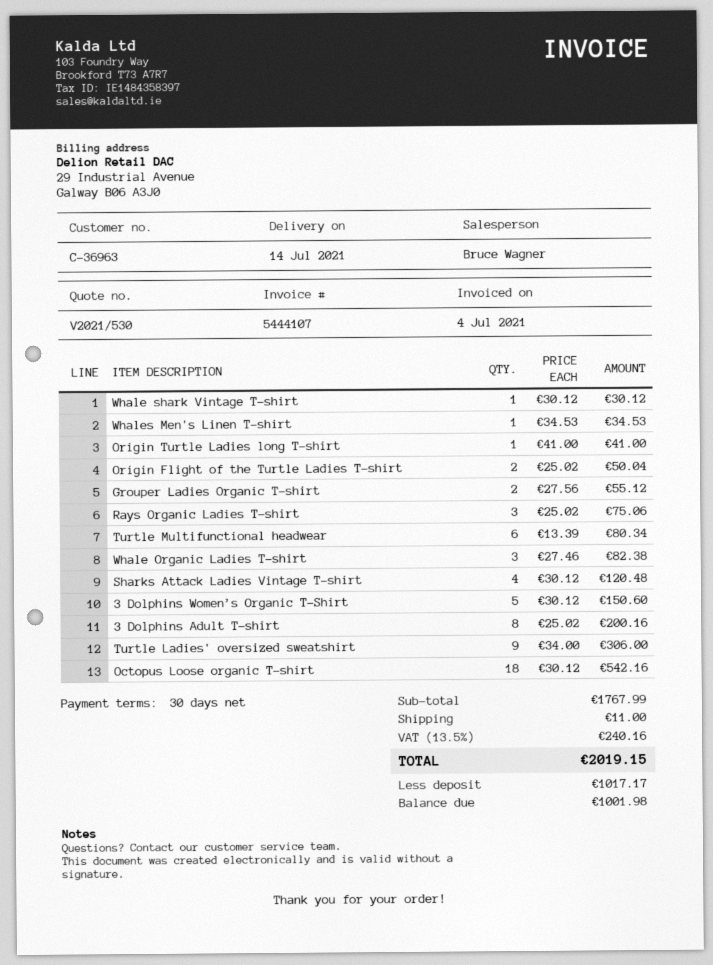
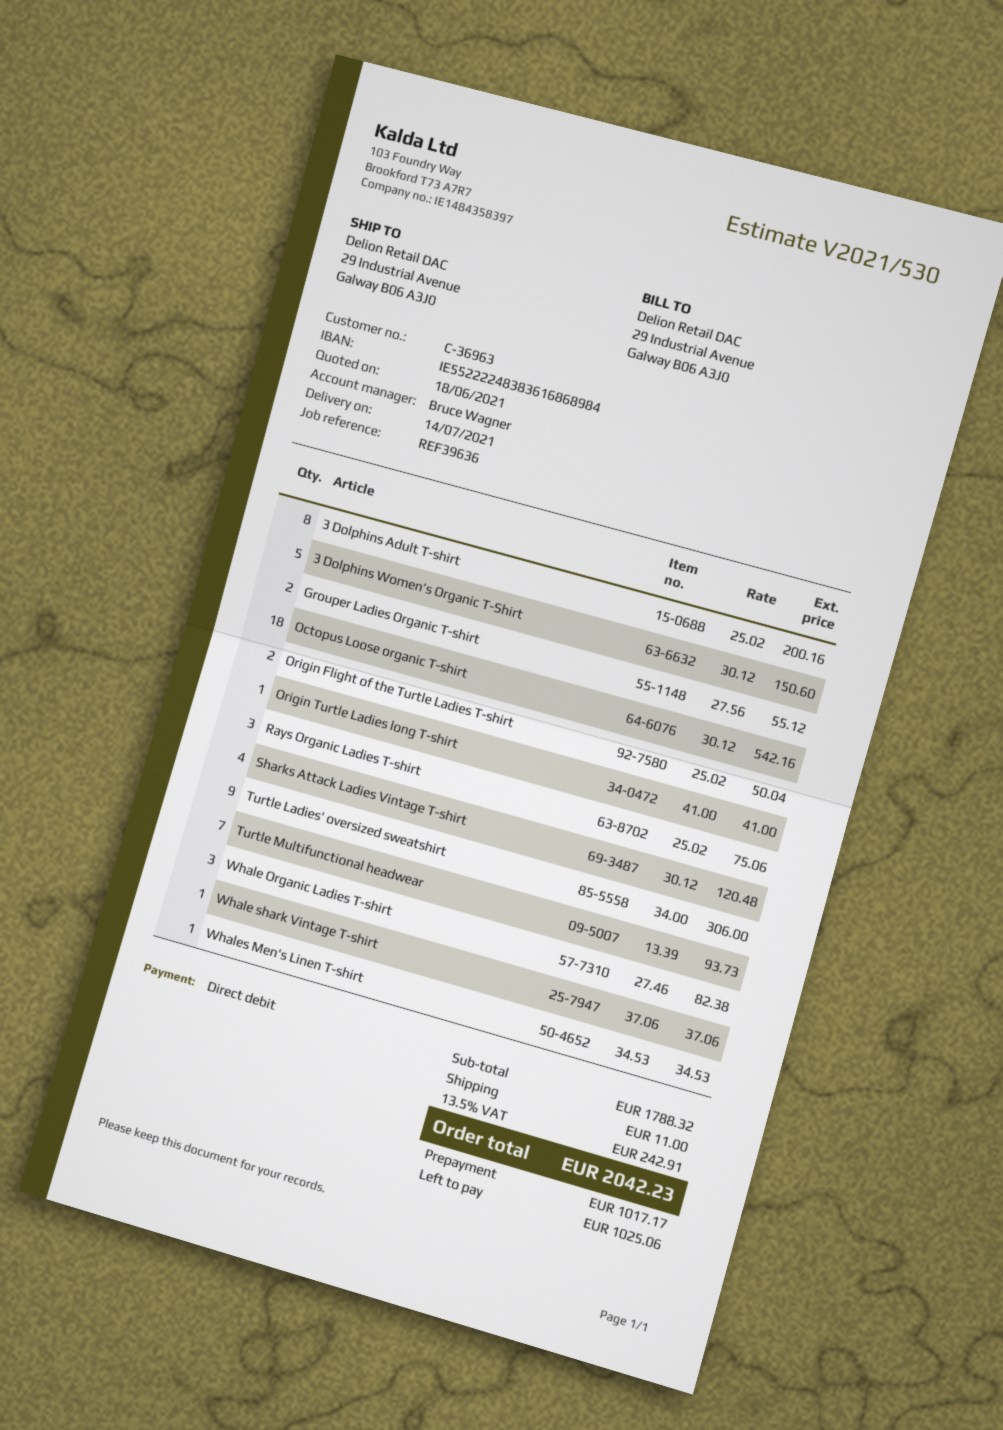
Whale shark Vintage T-shirt: 1 x 30.12 = 30.12 -> 1 x 37.06 = 37.06
Turtle Multifunctional headwear: 6 x 13.39 = 80.34 -> 7 x 13.39 = 93.73
subtotal: 1767.99 -> 1788.32
tax: 13.5% = 240.16 -> 13.5% = 242.91
total: 2019.15 -> 2042.23
balance: 1001.98 -> 1025.06

